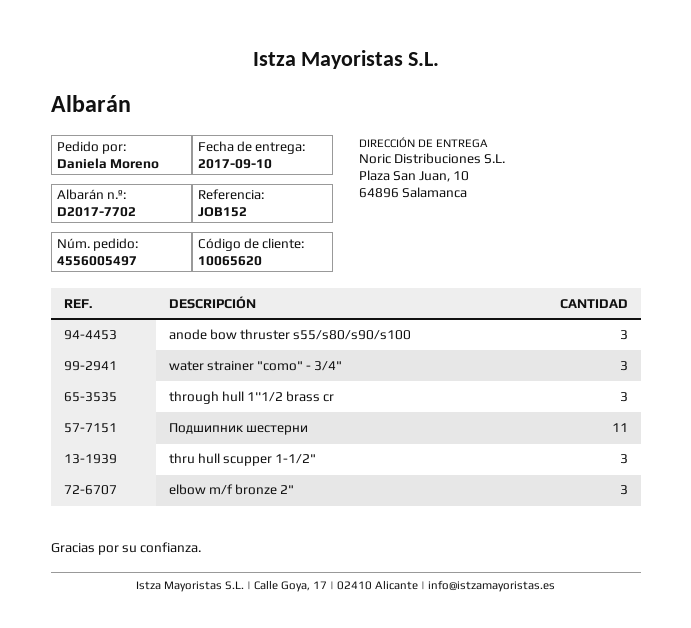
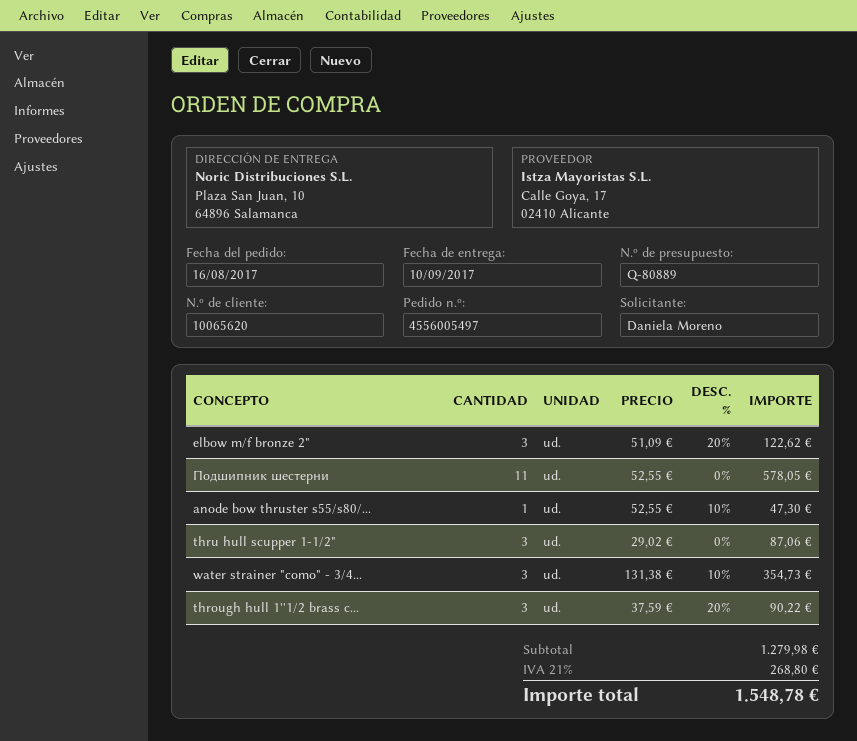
anode bow thruster s55/s80/s90/s100: 3 -> 1

